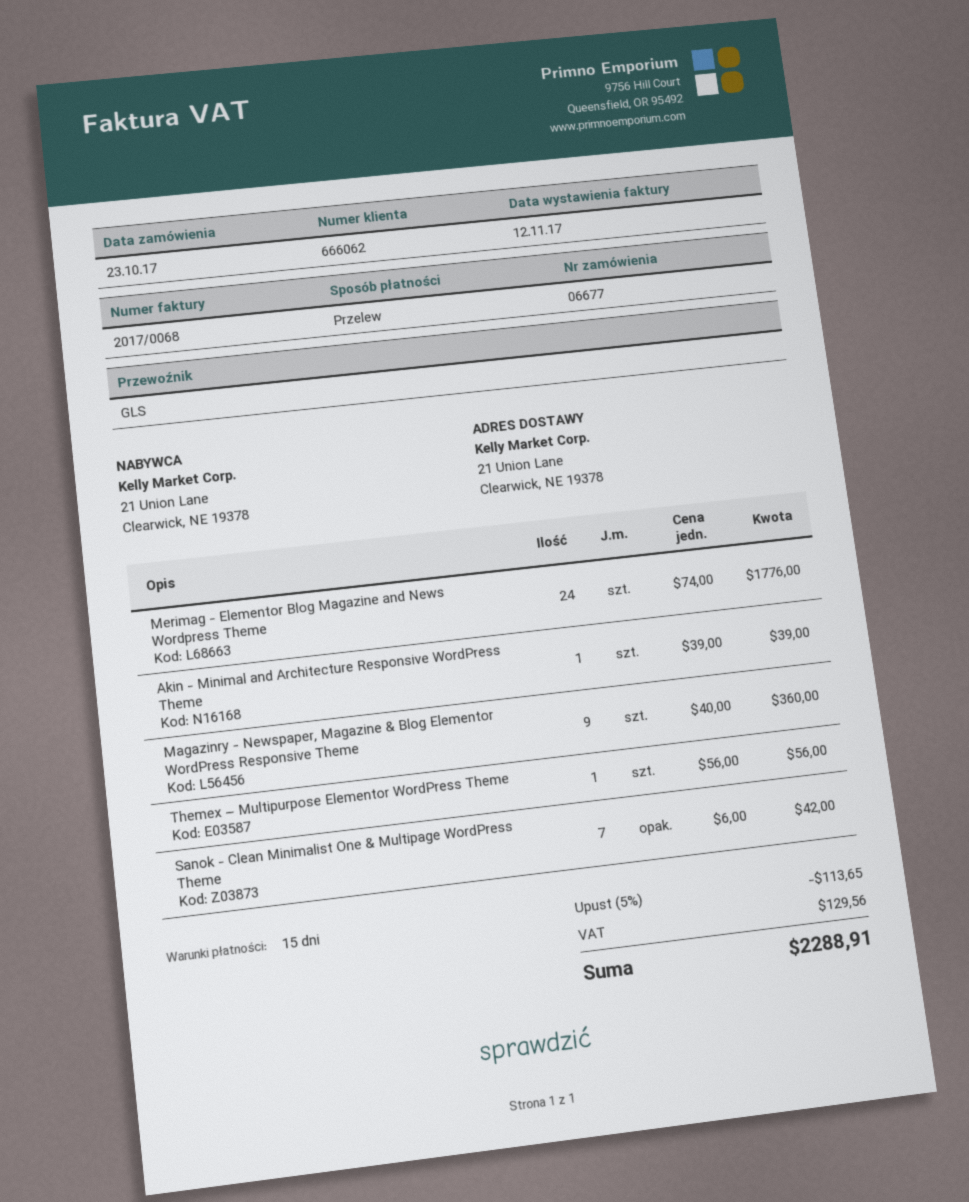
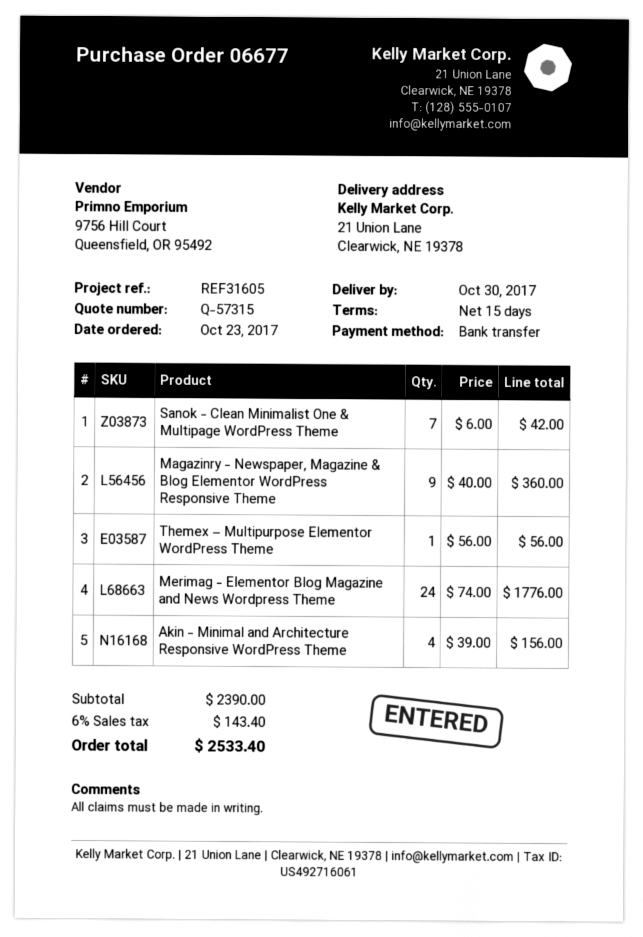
Akin - Minimal and Architecture Responsive WordPress Theme: 1 x 39.00 = 39.00 -> 4 x 39.00 = 156.00
discount: 5% = 113.65 -> none
tax: 129.56 -> 143.40
total: 2288.91 -> 2533.40

